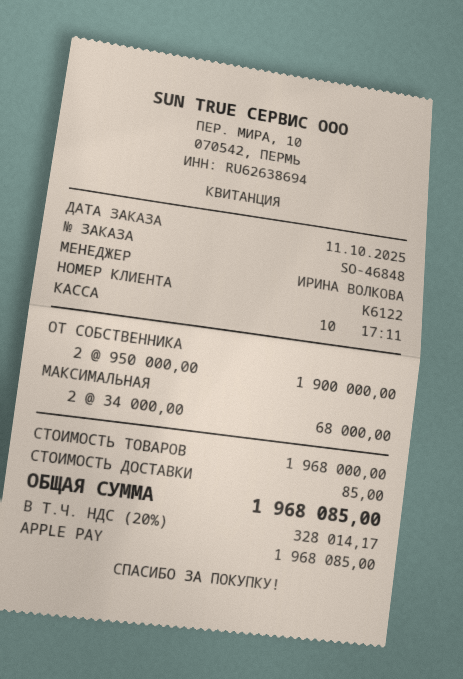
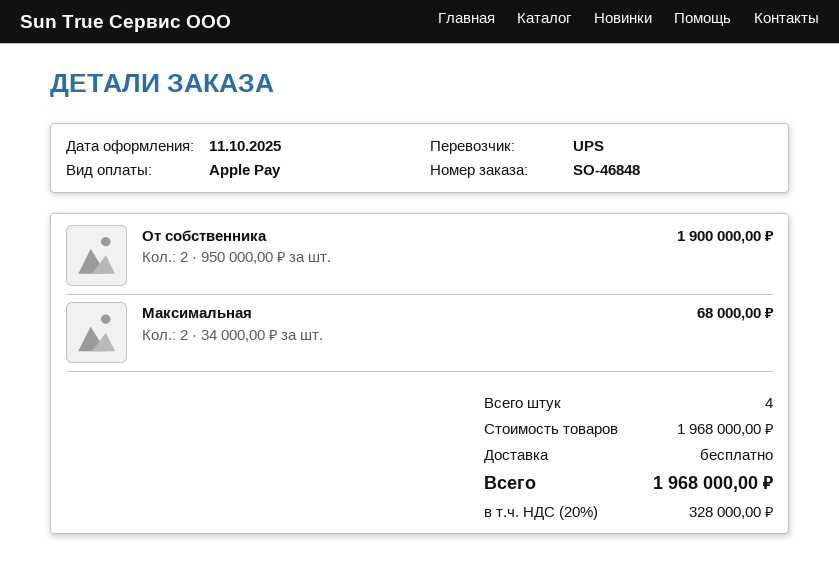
shipping: 85.00 -> 0.00
tax: 20% = 328014.17 -> 20% = 328000.00
total: 1968085.00 -> 1968000.00

